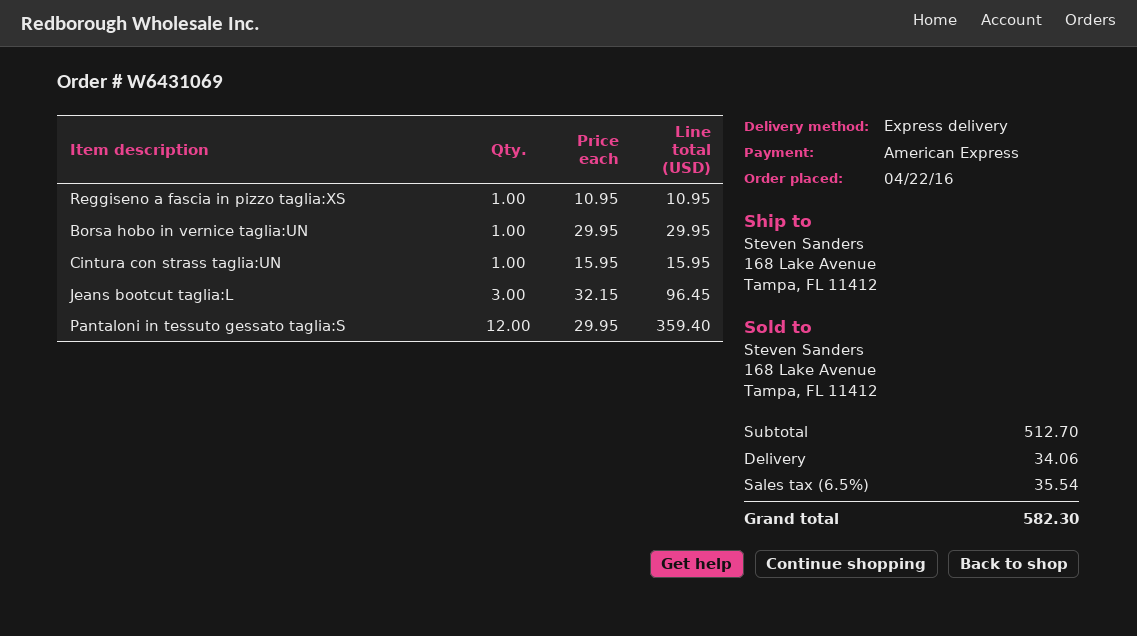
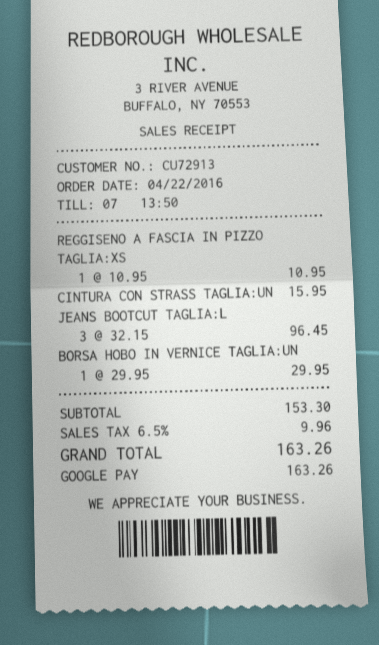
payment method: American Express -> Google Pay
Pantaloni in tessuto gessato taglia:S: 12 x 29.95 = 359.40 -> none
subtotal: 512.70 -> 153.30
shipping: 34.06 -> none
tax: 6.5% = 35.54 -> 6.5% = 9.96
total: 582.30 -> 163.26

